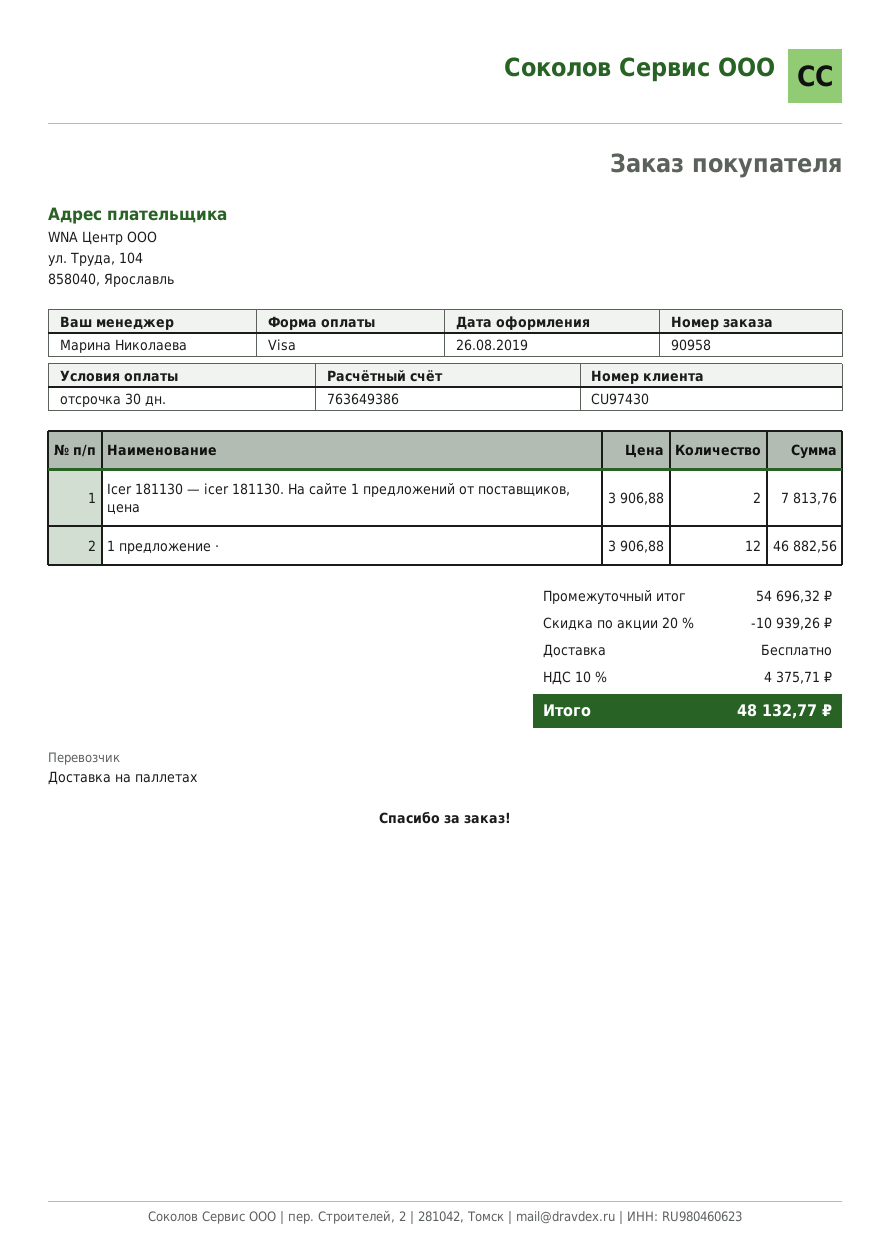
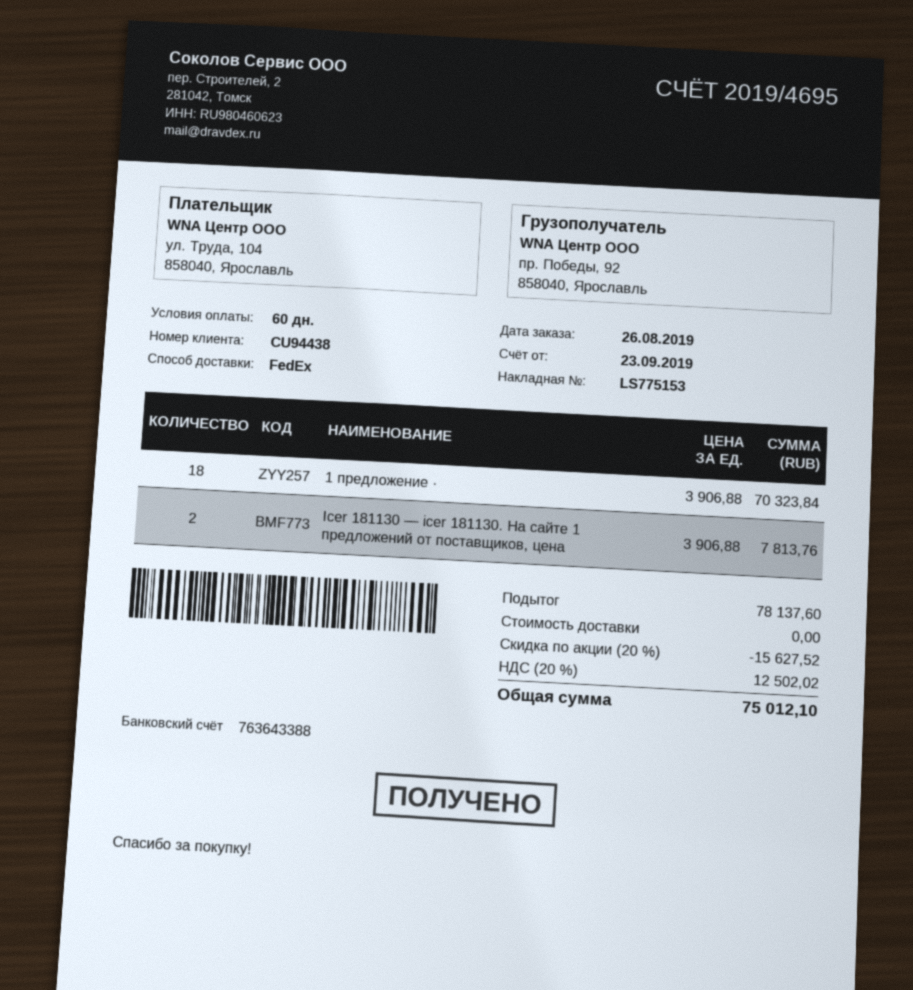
payment terms: 30 days -> 60 days
customer number: CU97430 -> CU94438
bank account: 763649386 -> 763643388
shipping method: pallet freight -> FedEx
1 предложение ·: 12 x 3906.88 = 46882.56 -> 18 x 3906.88 = 70323.84
subtotal: 54696.32 -> 78137.60
discount: 20% = 10939.26 -> 20% = 15627.52
tax: 10% = 4375.71 -> 20% = 12502.02
total: 48132.77 -> 75012.10

